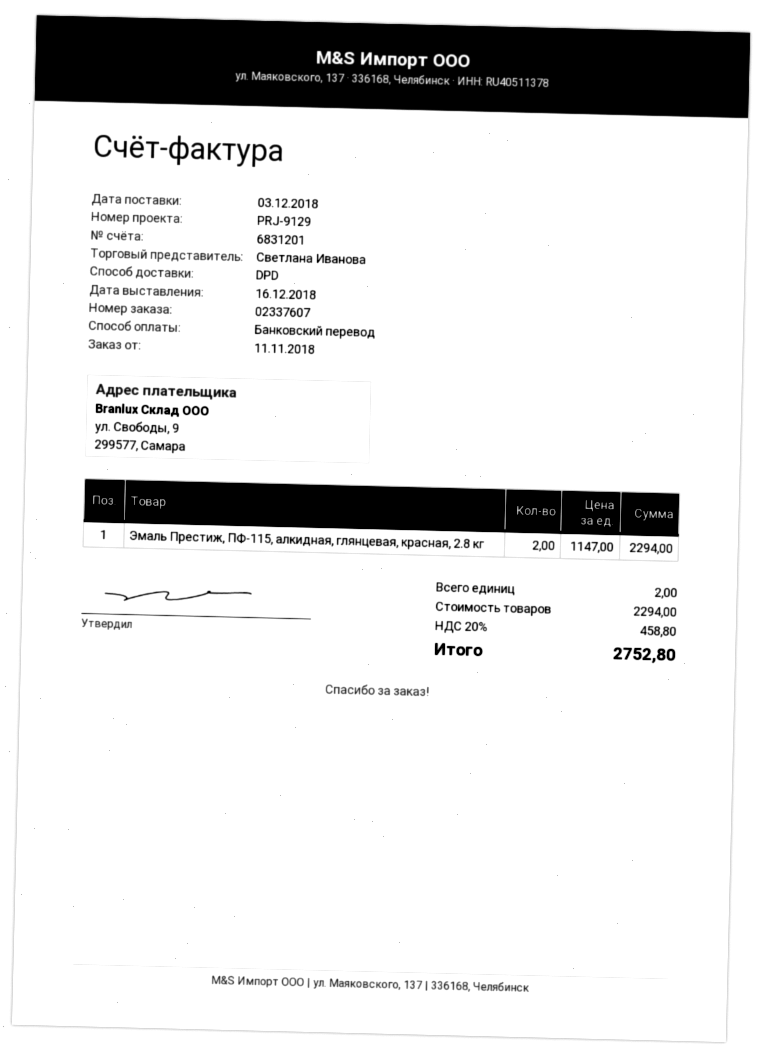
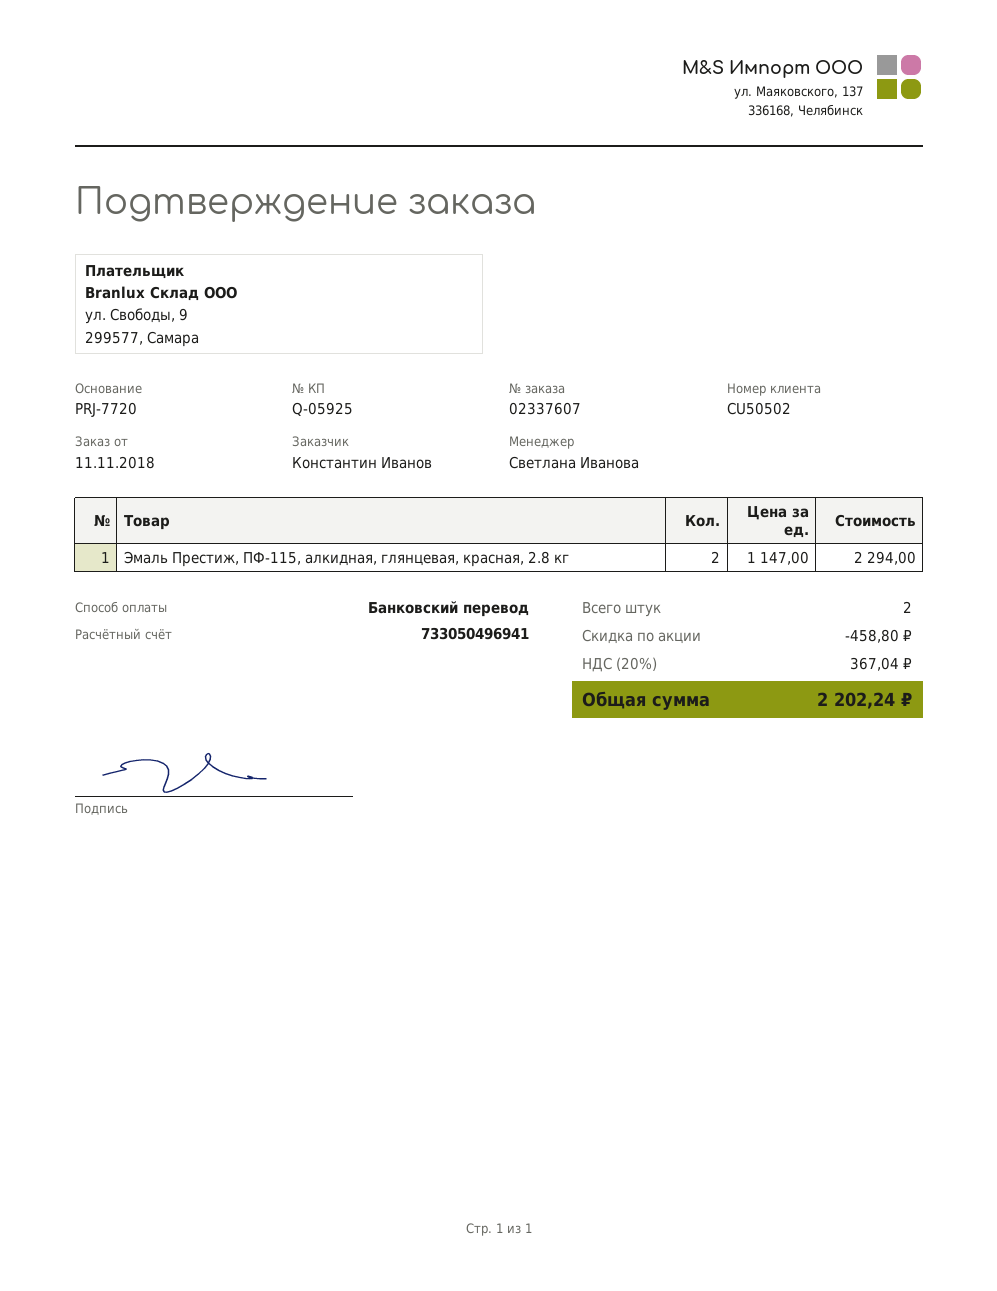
reference: PRJ-9129 -> PRJ-7720
discount: none -> 458.80
tax: 20% = 458.80 -> 20% = 367.04
total: 2752.80 -> 2202.24

